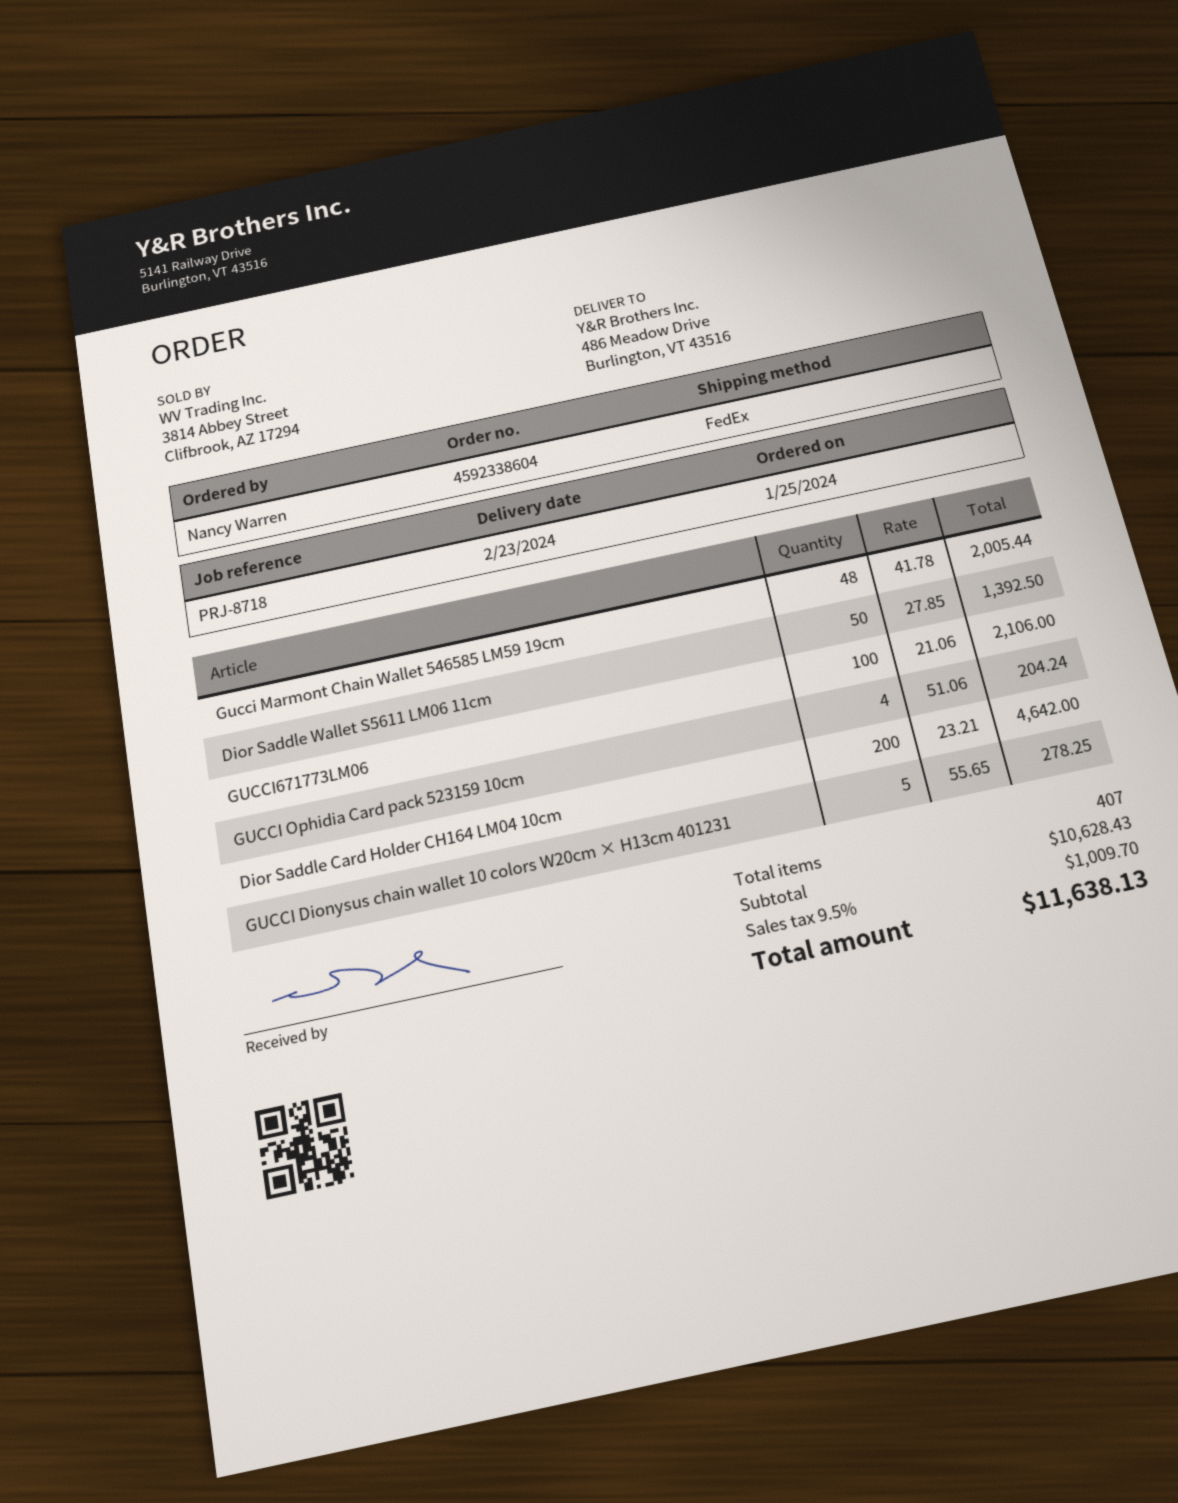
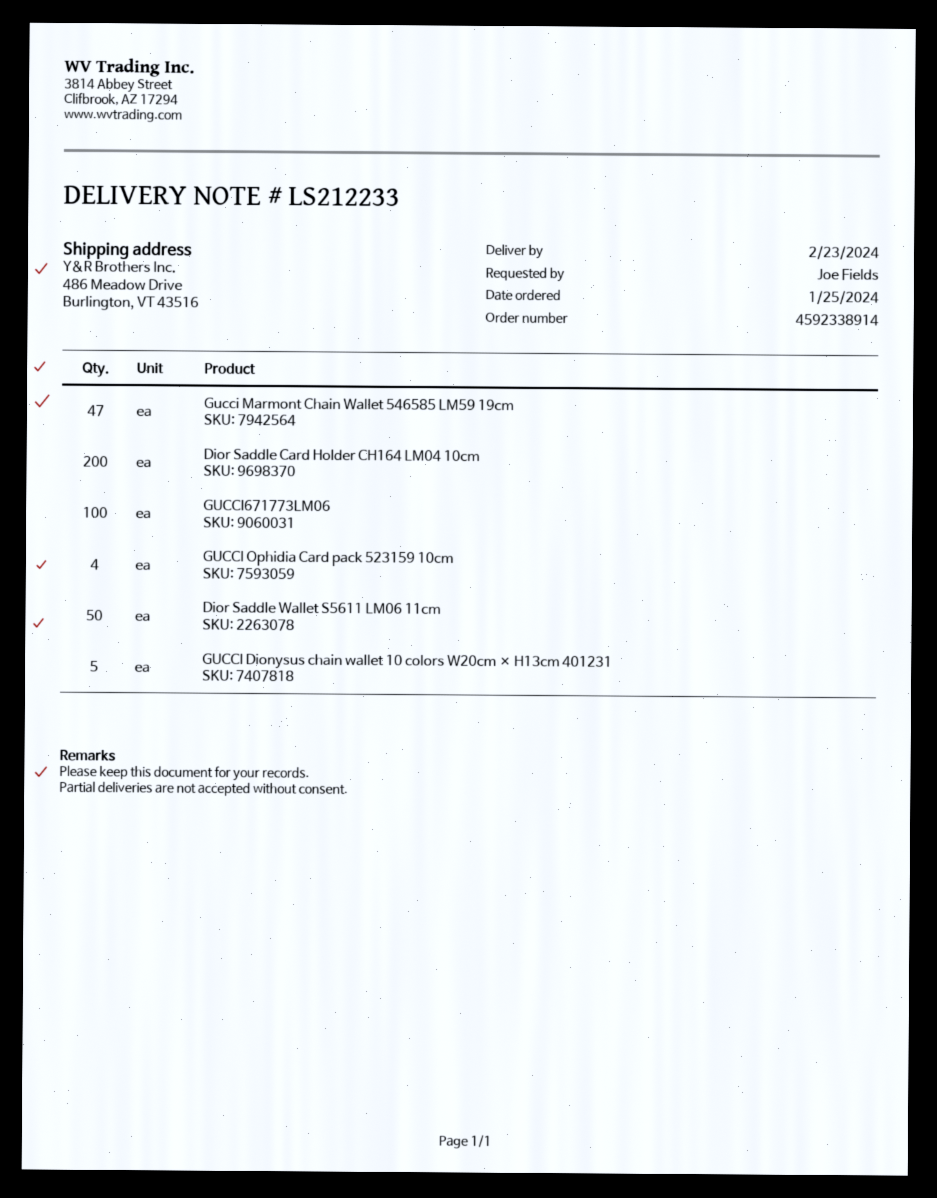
order number: 4592338604 -> 4592338914
ordered by: Nancy Warren -> Joe Fields
Gucci Marmont Chain Wallet 546585 LM59 19cm: 48 -> 47

